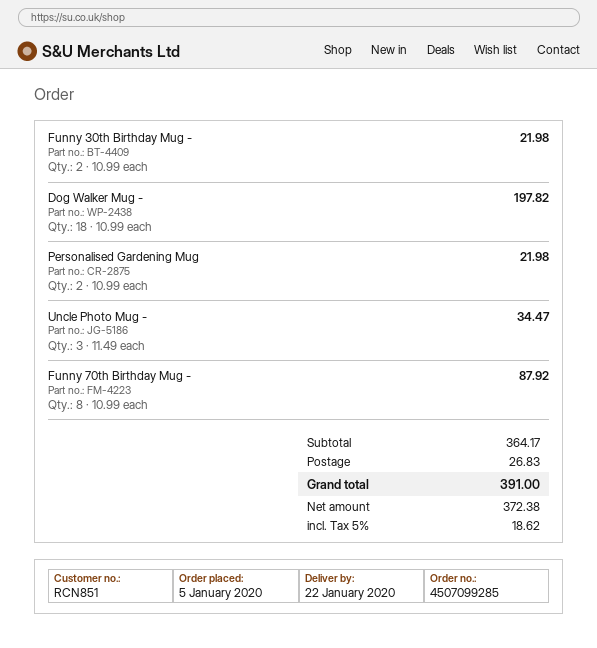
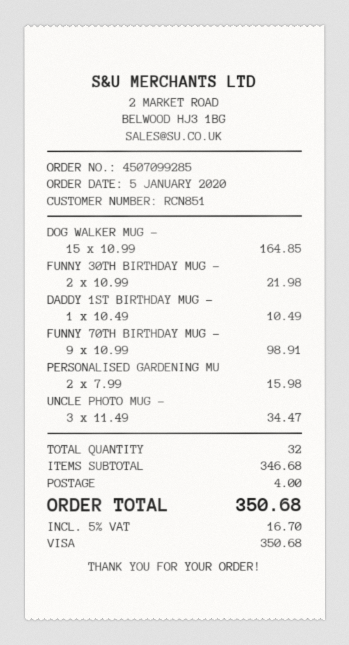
Dog Walker Mug -: 18 x 10.99 = 197.82 -> 15 x 10.99 = 164.85
Personalised Gardening Mug: 2 x 10.99 = 21.98 -> 2 x 7.99 = 15.98
Funny 70th Birthday Mug -: 8 x 10.99 = 87.92 -> 9 x 10.99 = 98.91
DADDY 1ST BIRTHDAY MUG -: none -> 1 x 10.49 = 10.49
subtotal: 364.17 -> 346.68
shipping: 26.83 -> 4.00
tax: 5% = 18.62 -> 5% = 16.70
total: 391.00 -> 350.68

